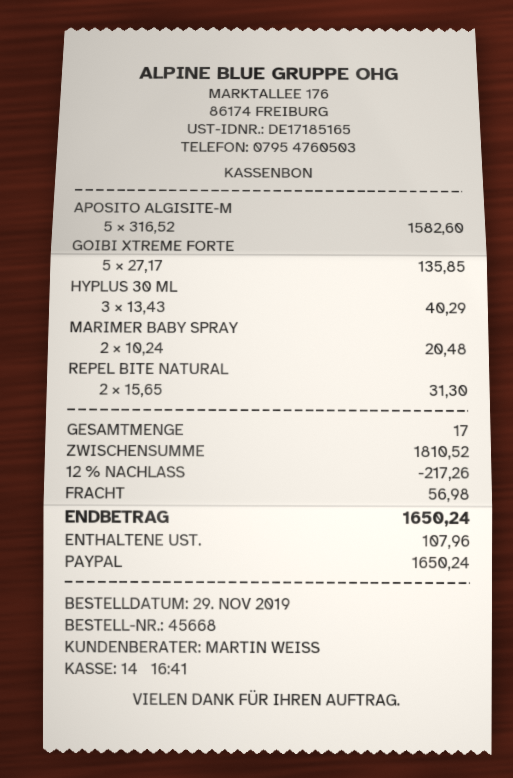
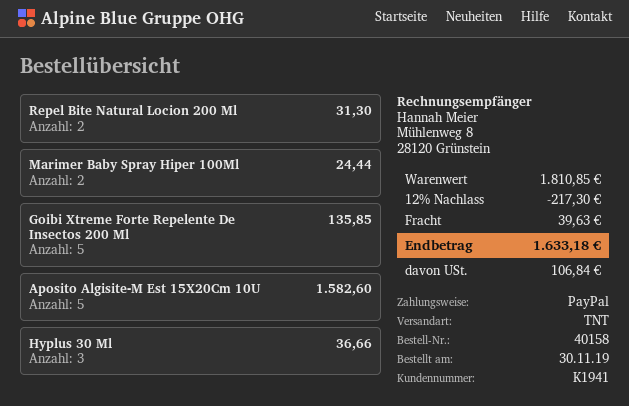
order number: 45668 -> 40158
order date: 2019-11-29 -> 2019-11-30
HYPLUS 30 ML: 3 for 40.29 -> 3 for 36.66
MARIMER BABY SPRAY: 2 for 20.48 -> 2 for 24.44
subtotal: 1810.52 -> 1810.85
discount: 12% = 217.26 -> 12% = 217.30
shipping: 56.98 -> 39.63
tax: 107.96 -> 106.84
total: 1650.24 -> 1633.18

